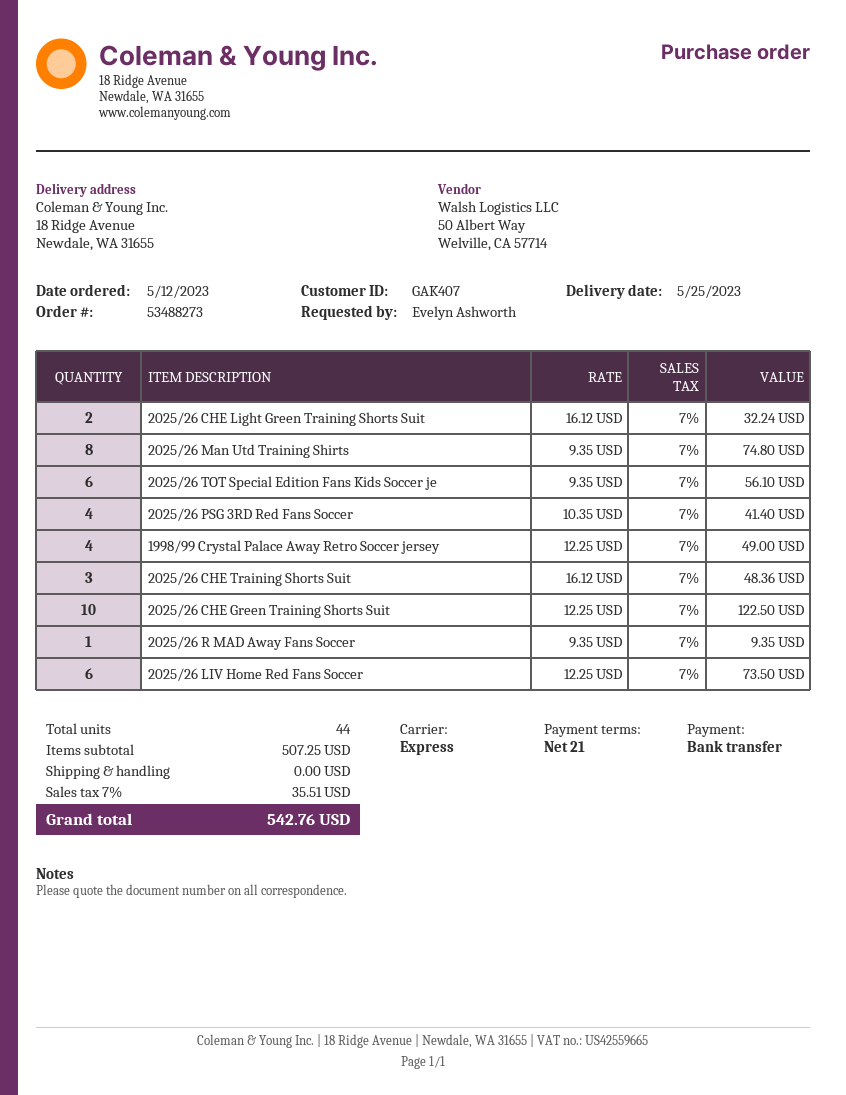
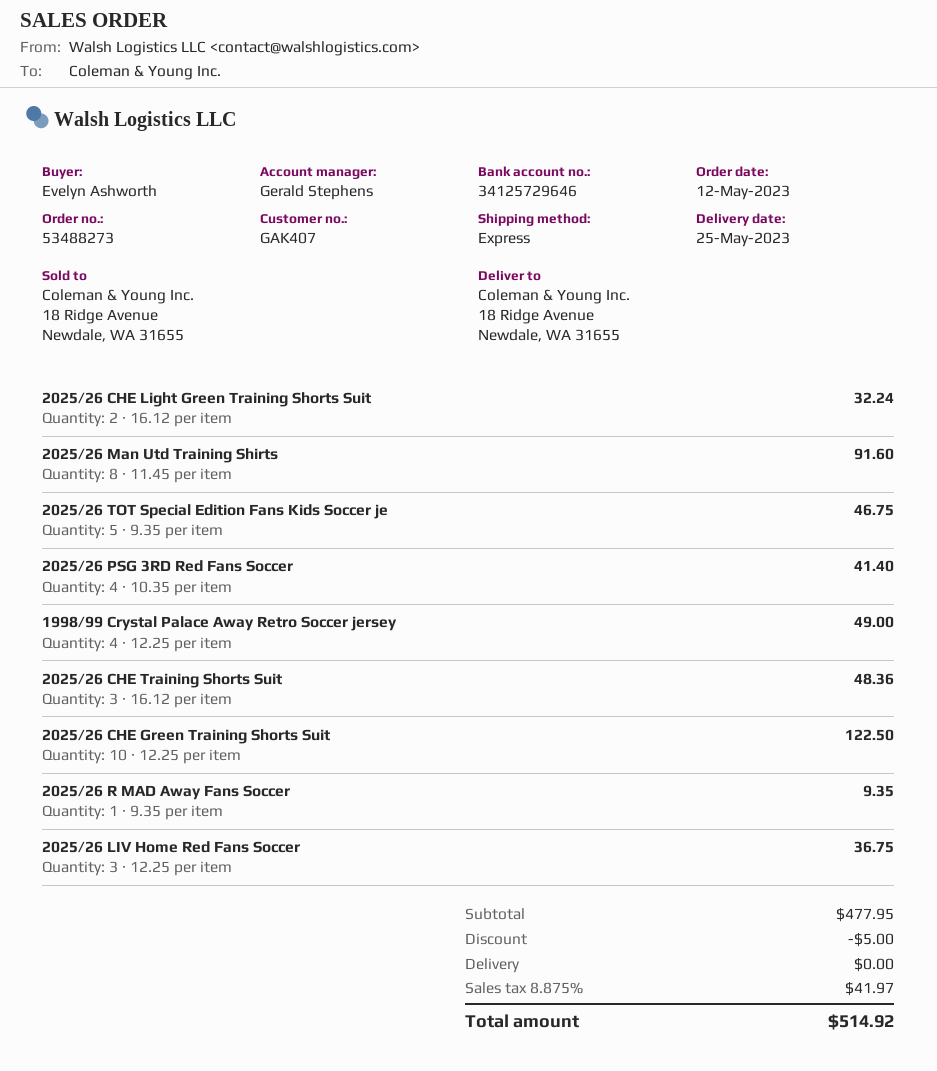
2025/26 Man Utd Training Shirts: 8 x 9.35 = 74.80 -> 8 x 11.45 = 91.60
2025/26 TOT Special Edition Fans Kids Soccer je: 6 x 9.35 = 56.10 -> 5 x 9.35 = 46.75
2025/26 LIV Home Red Fans Soccer: 6 x 12.25 = 73.50 -> 3 x 12.25 = 36.75
subtotal: 507.25 -> 477.95
discount: none -> 5.00
tax: 7% = 35.51 -> 8.875% = 41.97
total: 542.76 -> 514.92

